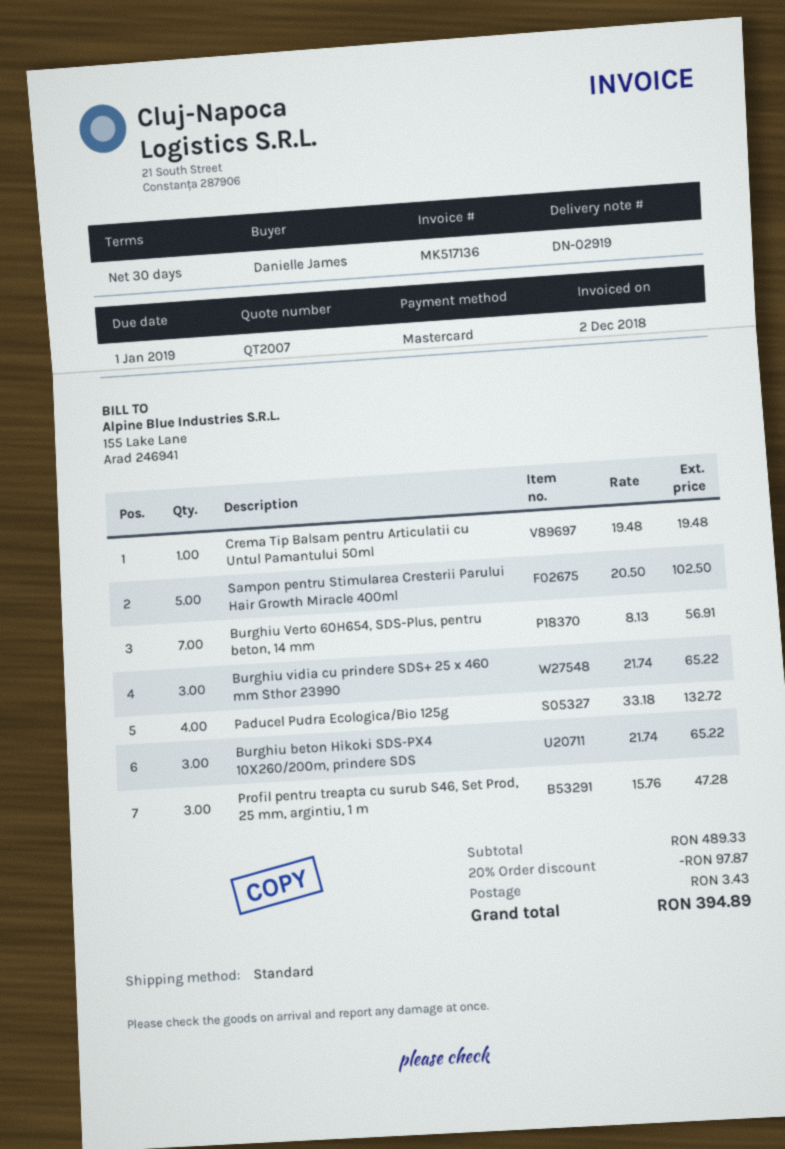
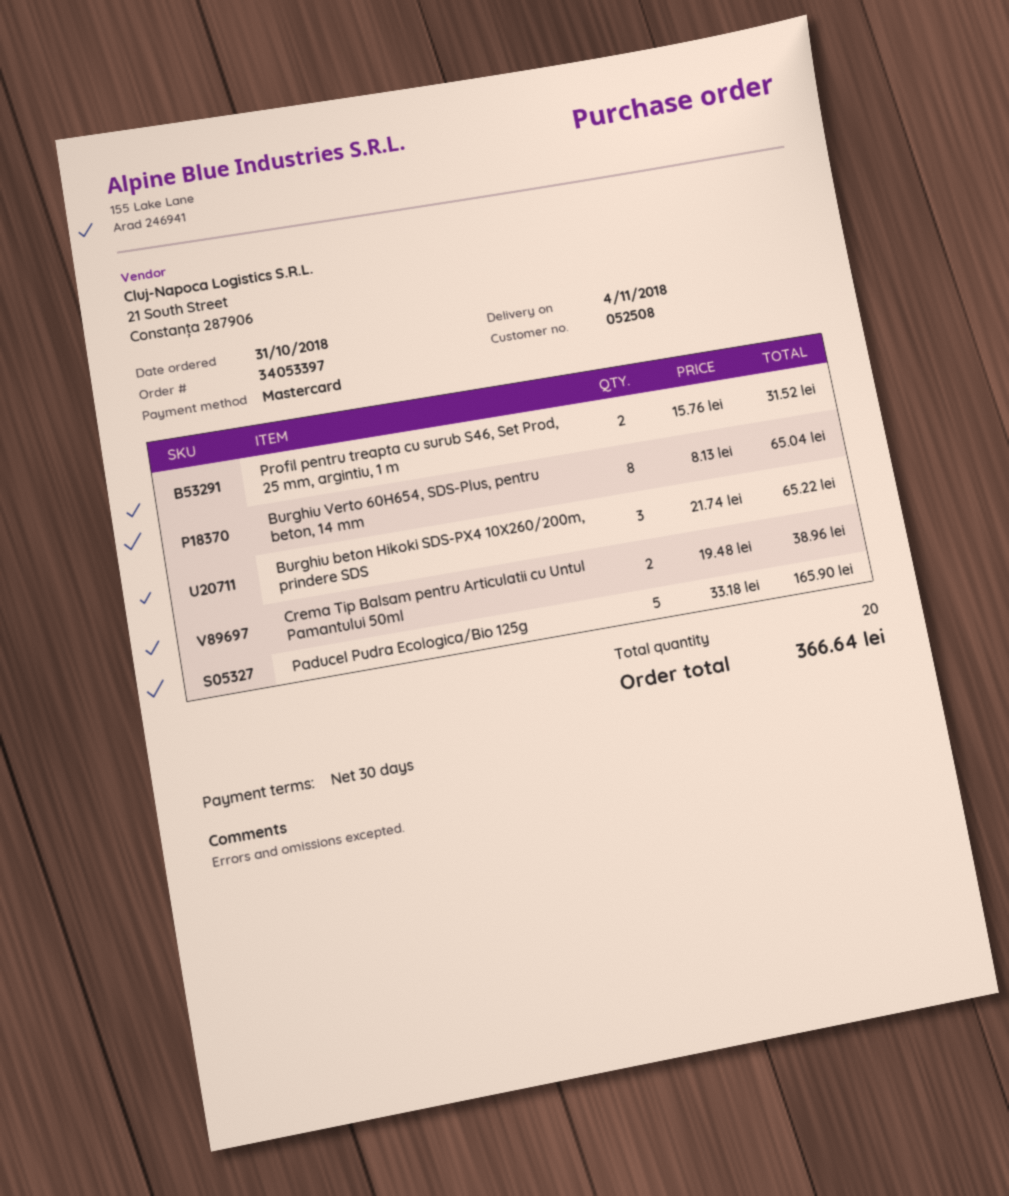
Crema Tip Balsam pentru Articulatii cu Untul Pamantului 50ml: 1 x 19.48 = 19.48 -> 2 x 19.48 = 38.96
Sampon pentru Stimularea Cresterii Parului Hair Growth Miracle 400ml: 5 x 20.50 = 102.50 -> none
Burghiu Verto 60H654, SDS-Plus, pentru beton, 14 mm: 7 x 8.13 = 56.91 -> 8 x 8.13 = 65.04
Burghiu vidia cu prindere SDS+ 25 x 460 mm Sthor 23990: 3 x 21.74 = 65.22 -> none
Paducel Pudra Ecologica/Bio 125g: 4 x 33.18 = 132.72 -> 5 x 33.18 = 165.90
Profil pentru treapta cu surub S46, Set Prod, 25 mm, argintiu, 1 m: 3 x 15.76 = 47.28 -> 2 x 15.76 = 31.52
discount: 20% = 97.87 -> none
shipping: 3.43 -> none
total: 394.89 -> 366.64

